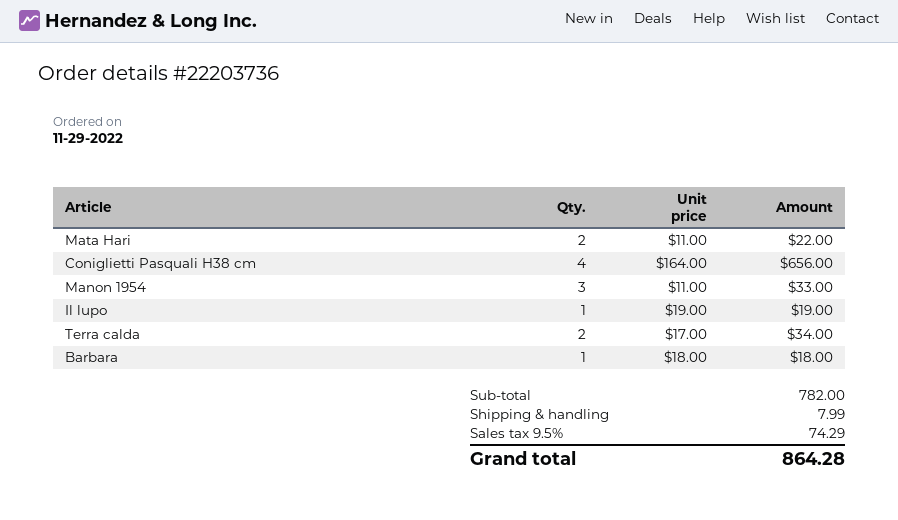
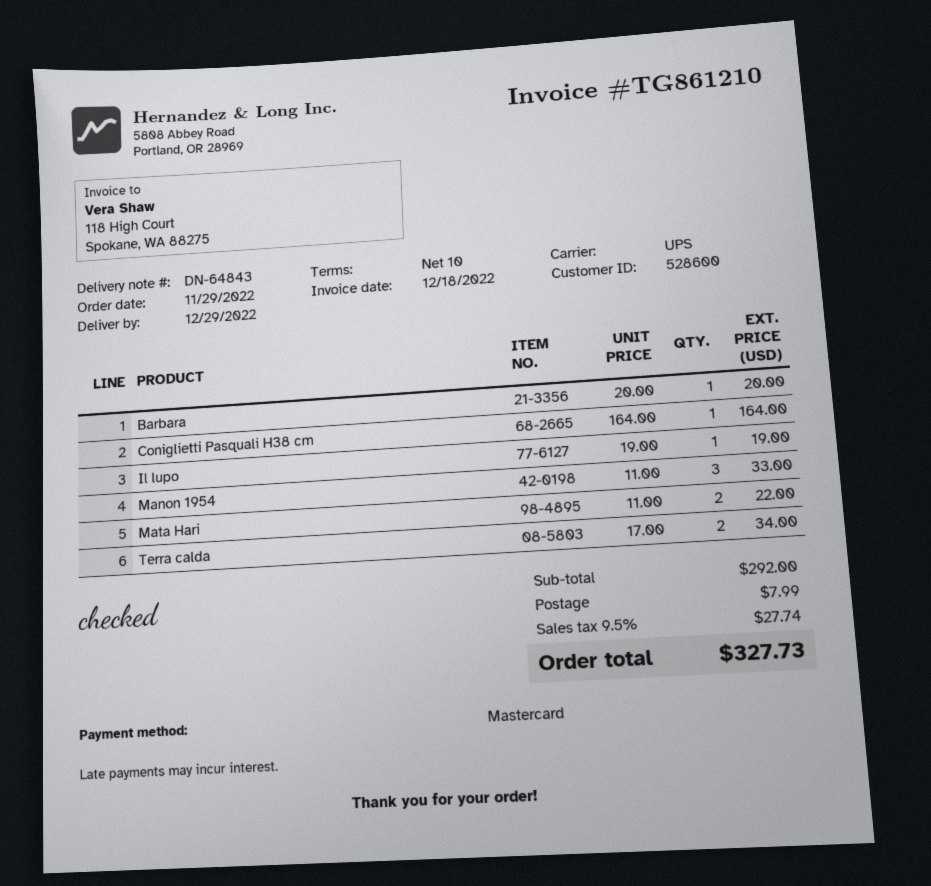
Coniglietti Pasquali H38 cm: 4 x 164.00 = 656.00 -> 1 x 164.00 = 164.00
Barbara: 1 x 18.00 = 18.00 -> 1 x 20.00 = 20.00
subtotal: 782.00 -> 292.00
tax: 9.5% = 74.29 -> 9.5% = 27.74
total: 864.28 -> 327.73

